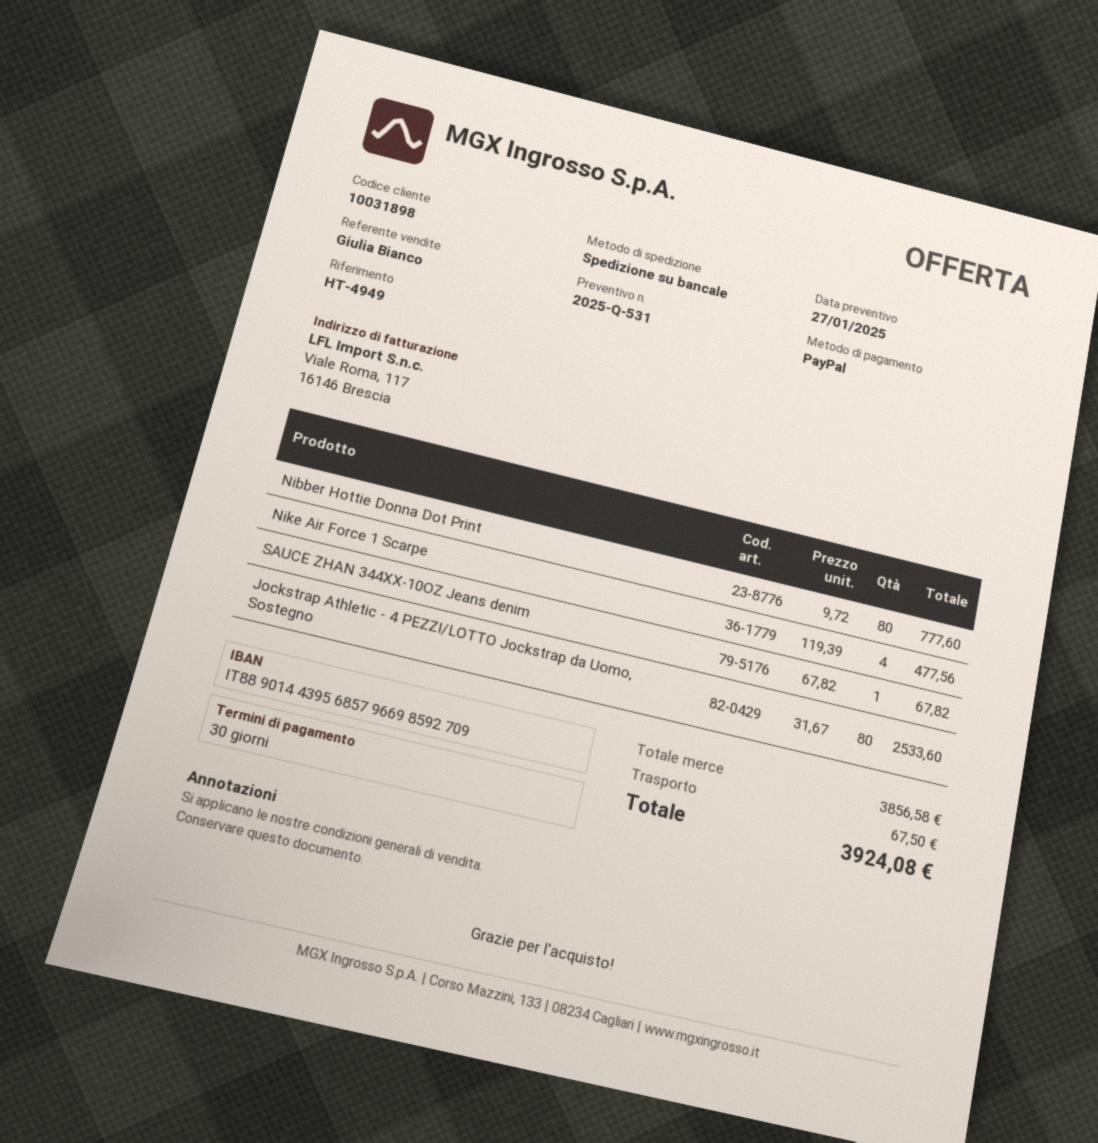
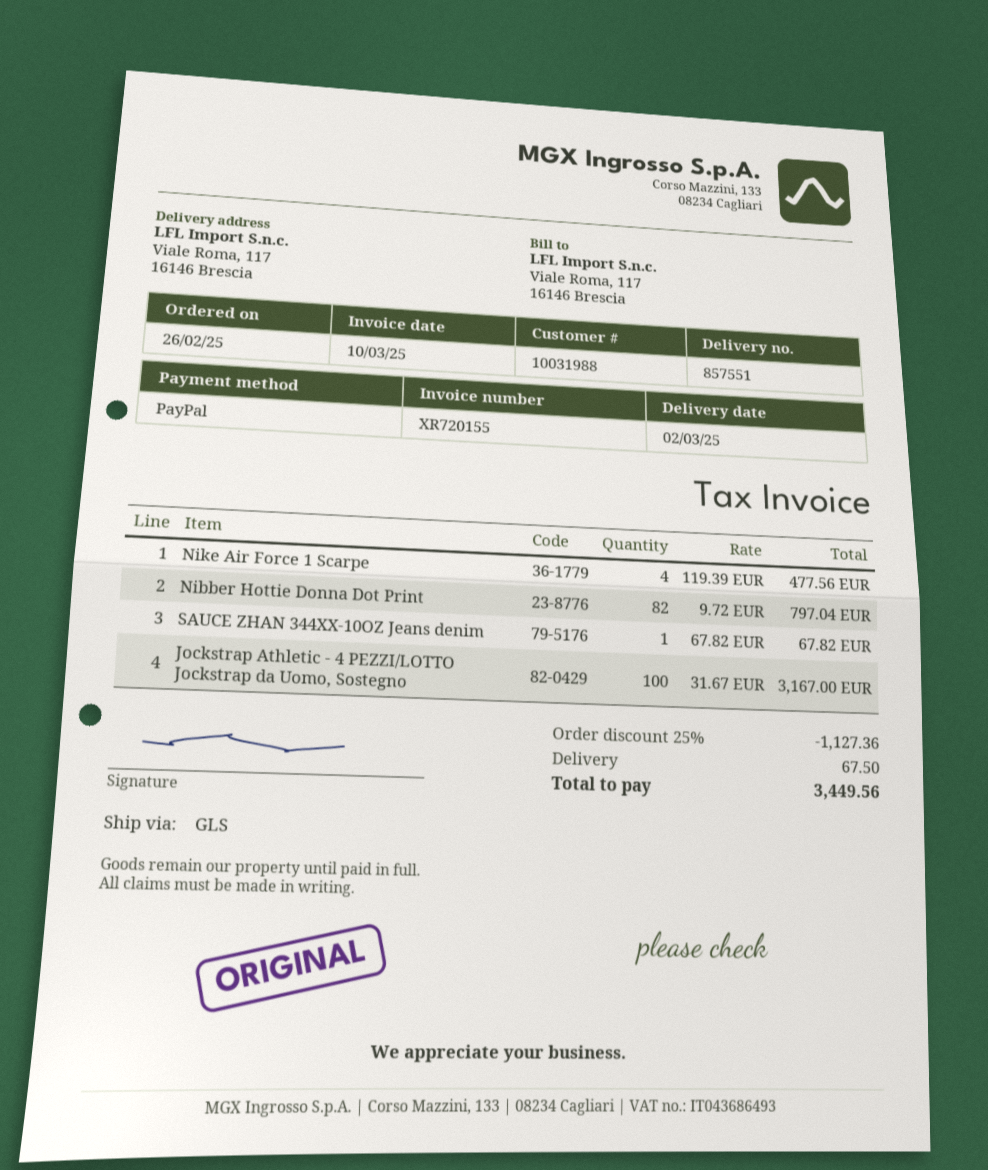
customer number: 10031898 -> 10031988
shipping method: pallet freight -> GLS
Nibber Hottie Donna Dot Print: 80 x 9.72 = 777.60 -> 82 x 9.72 = 797.04
Jockstrap Athletic - 4 PEZZI/LOTTO Jockstrap da Uomo, Sostegno: 80 x 31.67 = 2533.60 -> 100 x 31.67 = 3167.00
discount: none -> 25% = 1127.36
total: 3924.08 -> 3449.56

